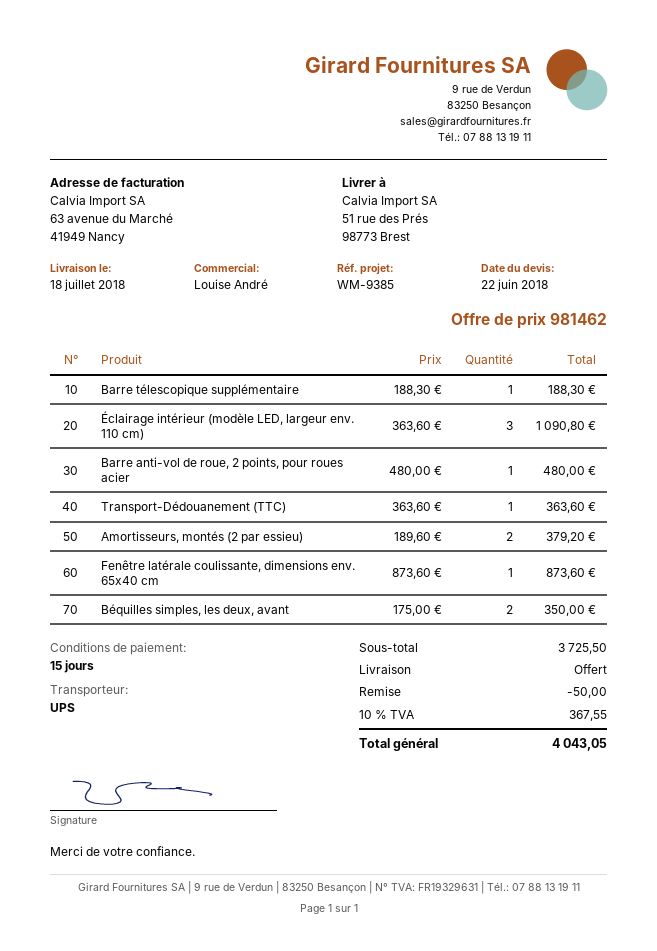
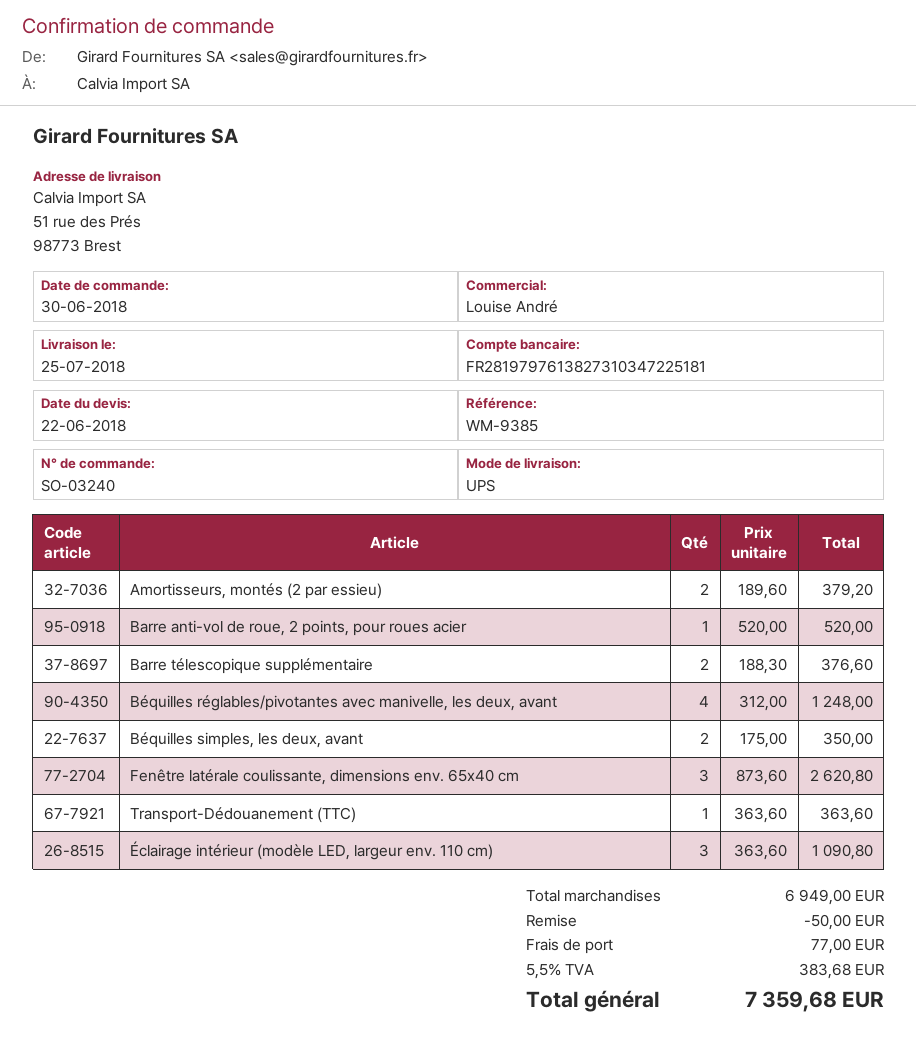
delivery date: 2018-07-18 -> 2018-07-25
Barre télescopique supplémentaire: 1 x 188.30 = 188.30 -> 2 x 188.30 = 376.60
Barre anti-vol de roue, 2 points, pour roues acier: 1 x 480.00 = 480.00 -> 1 x 520.00 = 520.00
Fenêtre latérale coulissante, dimensions env. 65x40 cm: 1 x 873.60 = 873.60 -> 3 x 873.60 = 2620.80
Béquilles réglables/pivotantes avec manivelle, les deux, avant: none -> 4 x 312.00 = 1248.00
subtotal: 3725.50 -> 6949.00
shipping: 0.00 -> 77.00
tax: 10% = 367.55 -> 5.5% = 383.68
total: 4043.05 -> 7359.68

